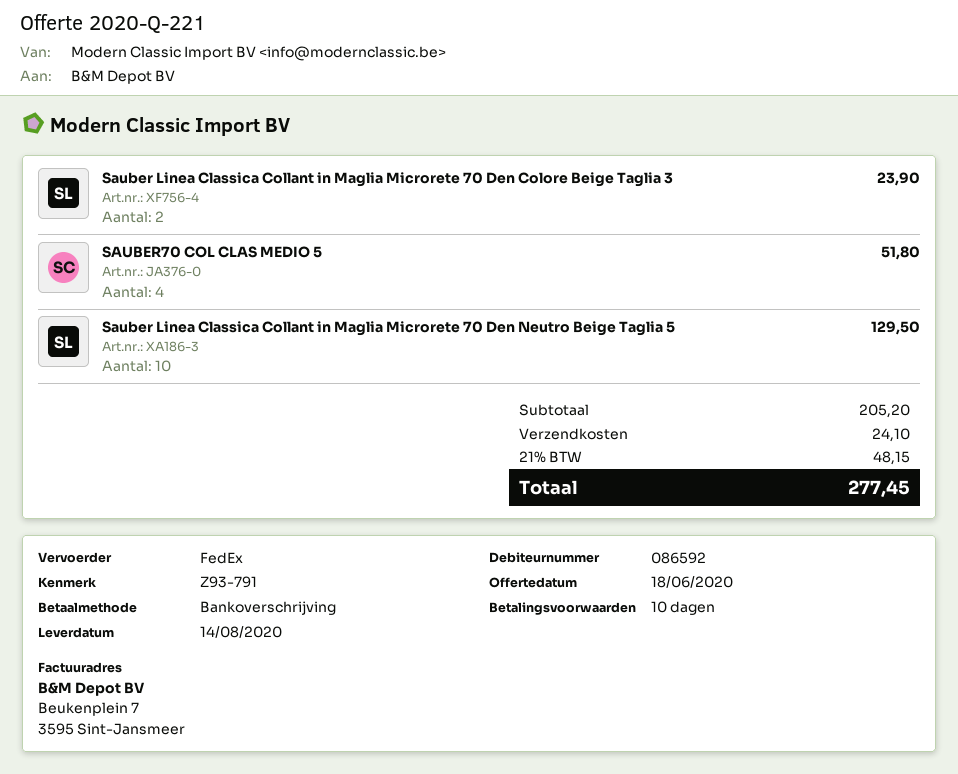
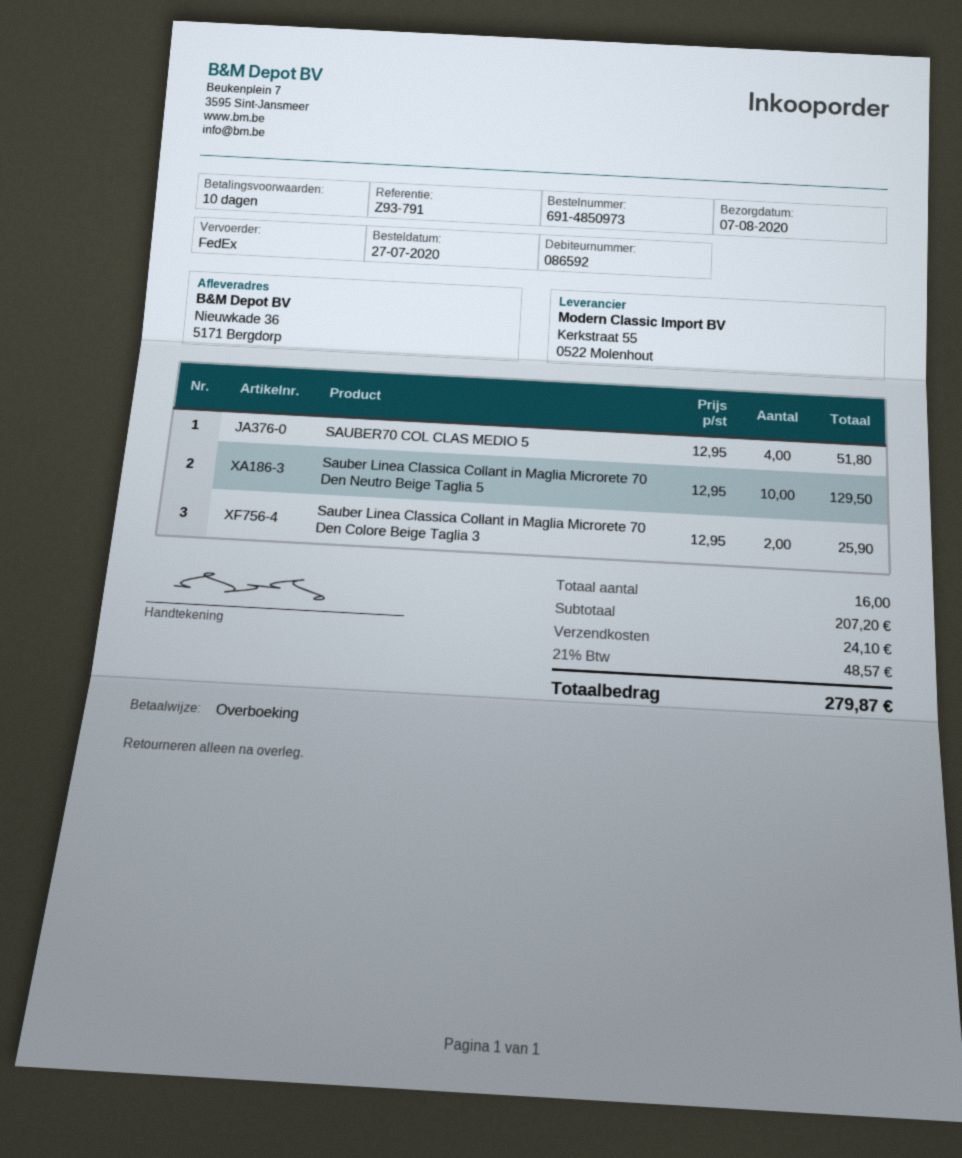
delivery date: 2020-08-14 -> 2020-08-07
Sauber Linea Classica Collant in Maglia Microrete 70 Den Colore Beige Taglia 3: 2 for 23.90 -> 2 for 25.90
subtotal: 205.20 -> 207.20
tax: 21% = 48.15 -> 21% = 48.57
total: 277.45 -> 279.87

